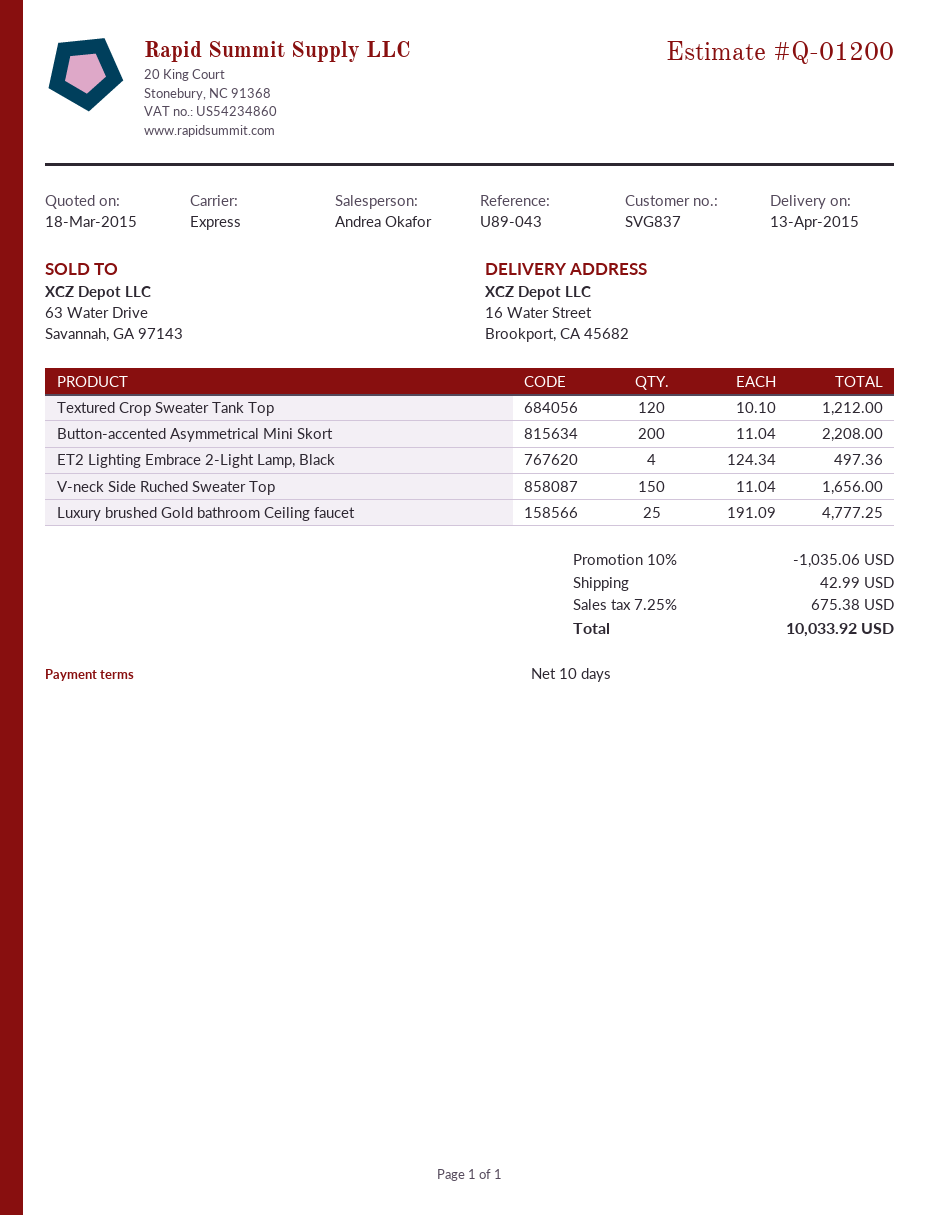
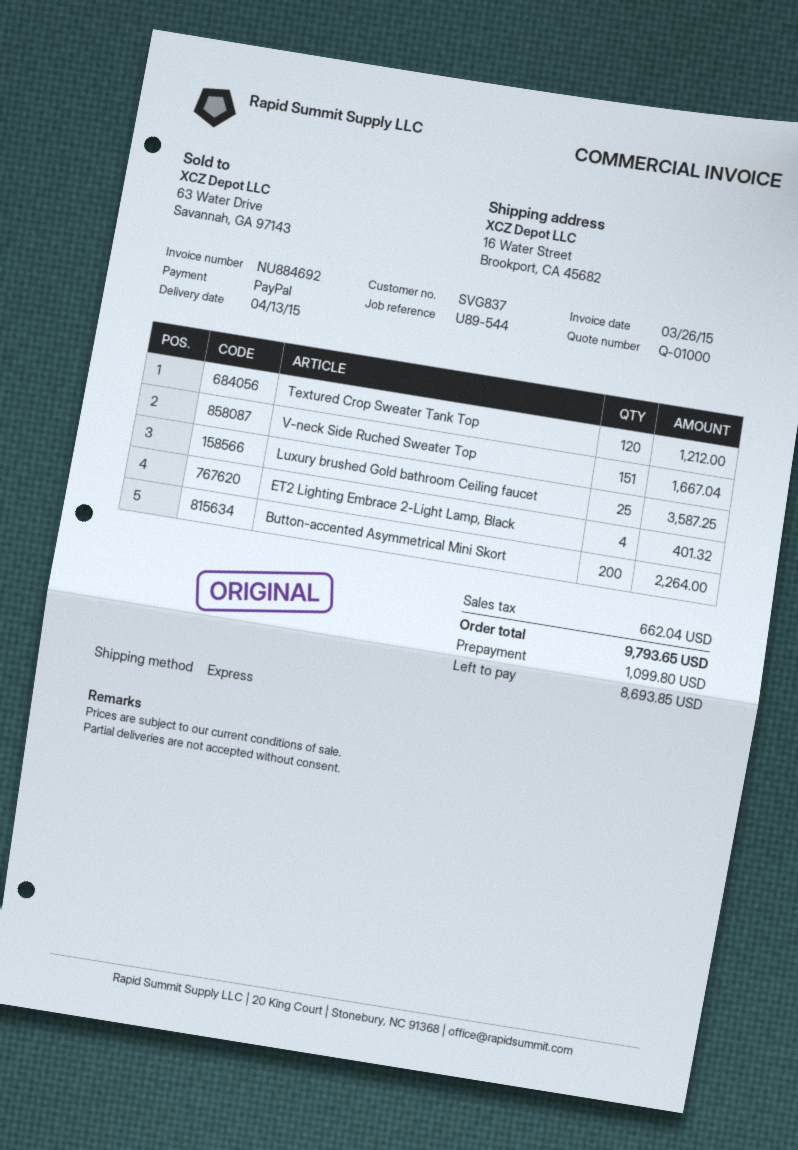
quote number: Q-01200 -> Q-01000
reference: U89-043 -> U89-544
Button-accented Asymmetrical Mini Skort: 200 for 2208.00 -> 200 for 2264.00
ET2 Lighting Embrace 2-Light Lamp, Black: 4 for 497.36 -> 4 for 401.32
V-neck Side Ruched Sweater Top: 150 for 1656.00 -> 151 for 1667.04
Luxury brushed Gold bathroom Ceiling faucet: 25 for 4777.25 -> 25 for 3587.25
discount: 10% = 1035.06 -> none
shipping: 42.99 -> none
tax: 675.38 -> 662.04
total: 10033.92 -> 9793.65

